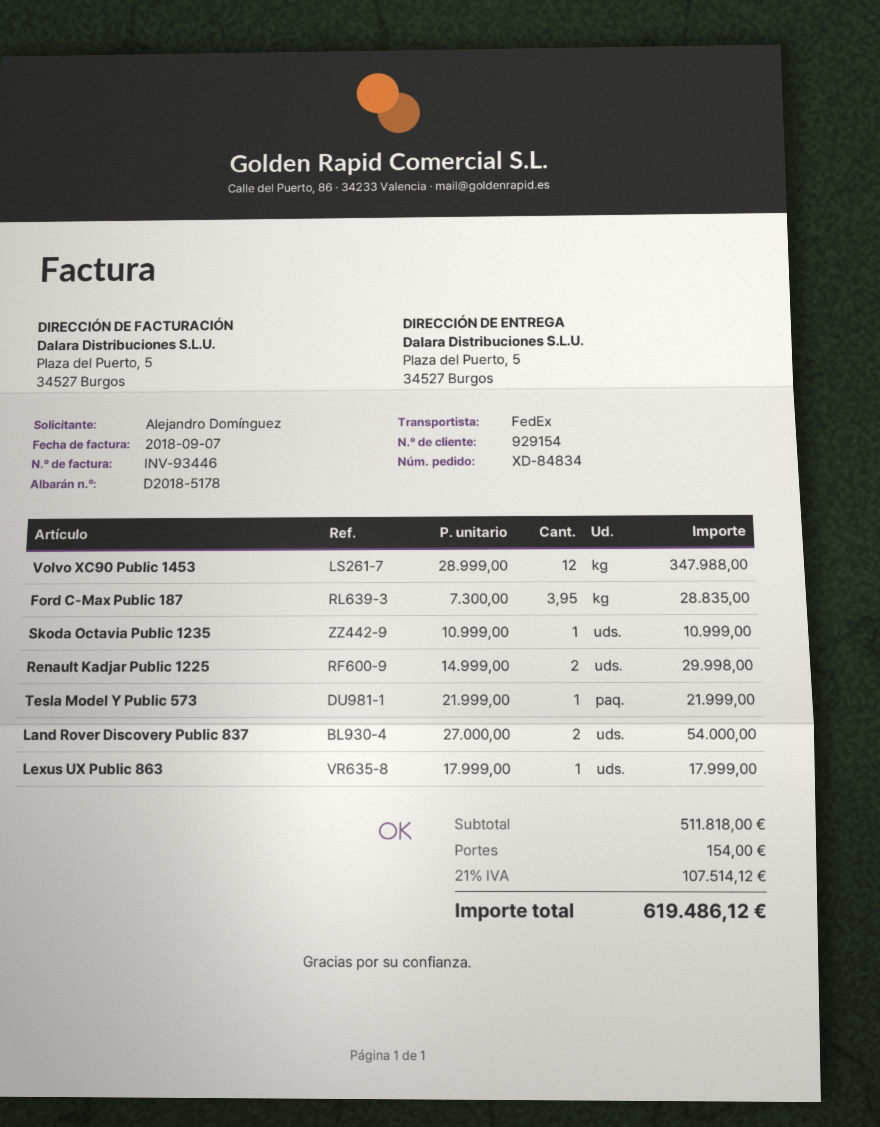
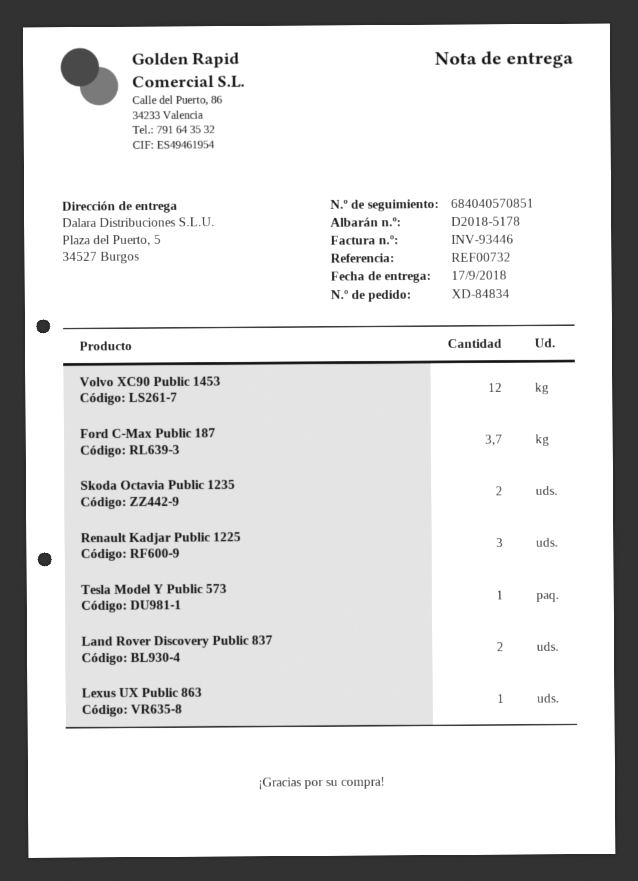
Ford C-Max Public 187: 3.95 -> 3.7
Skoda Octavia Public 1235: 1 -> 2
Renault Kadjar Public 1225: 2 -> 3

